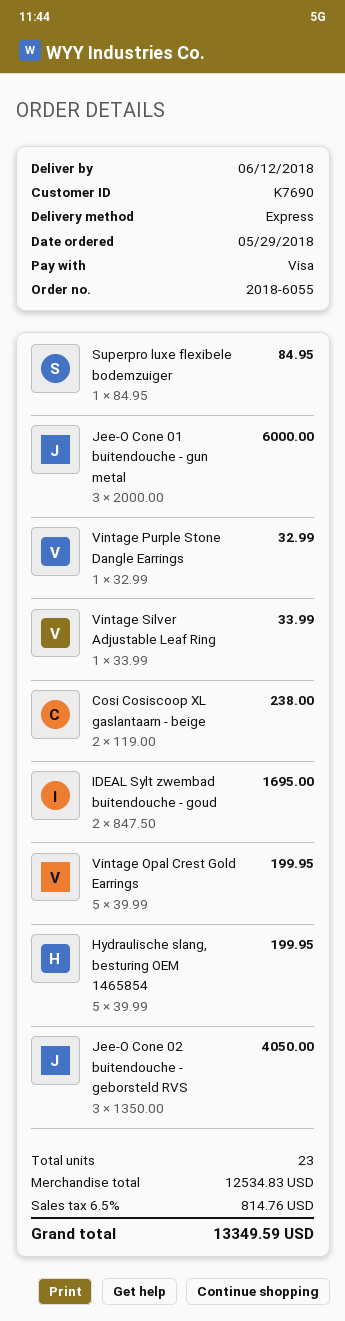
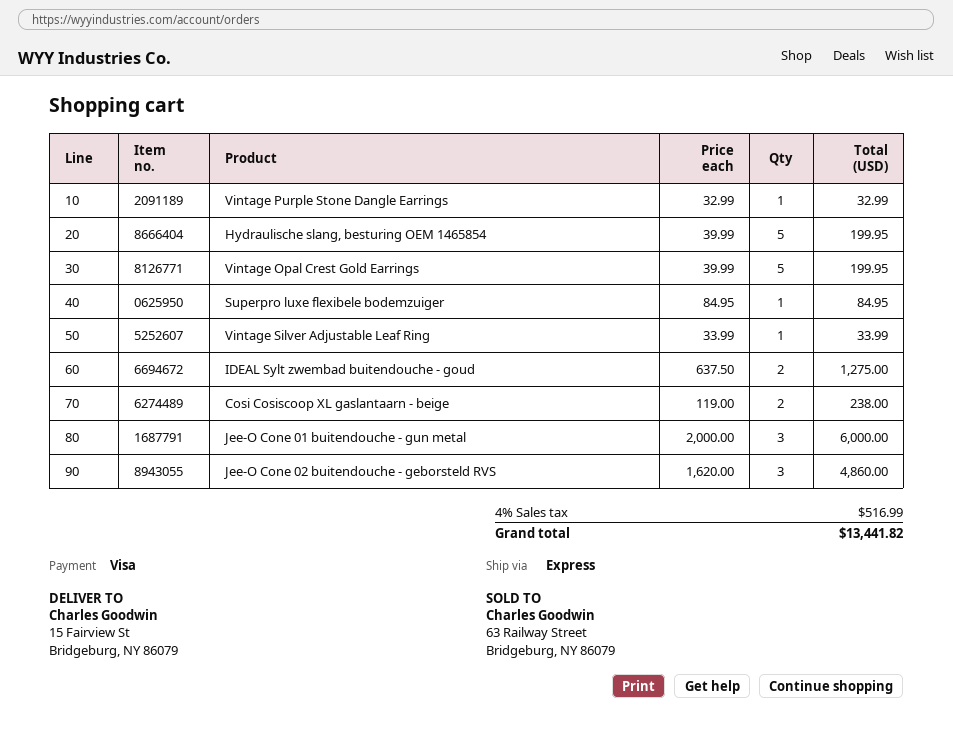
IDEAL Sylt zwembad buitendouche - goud: 2 x 847.50 = 1695.00 -> 2 x 637.50 = 1275.00
Jee-O Cone 02 buitendouche - geborsteld RVS: 3 x 1350.00 = 4050.00 -> 3 x 1620.00 = 4860.00
tax: 6.5% = 814.76 -> 4% = 516.99
total: 13349.59 -> 13441.82

